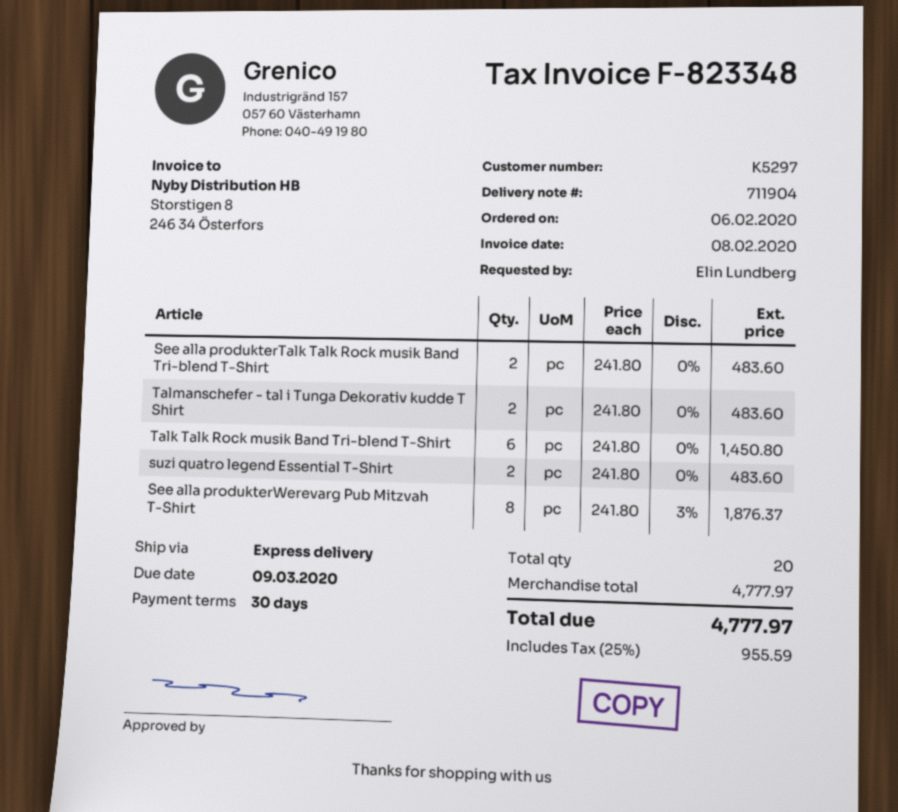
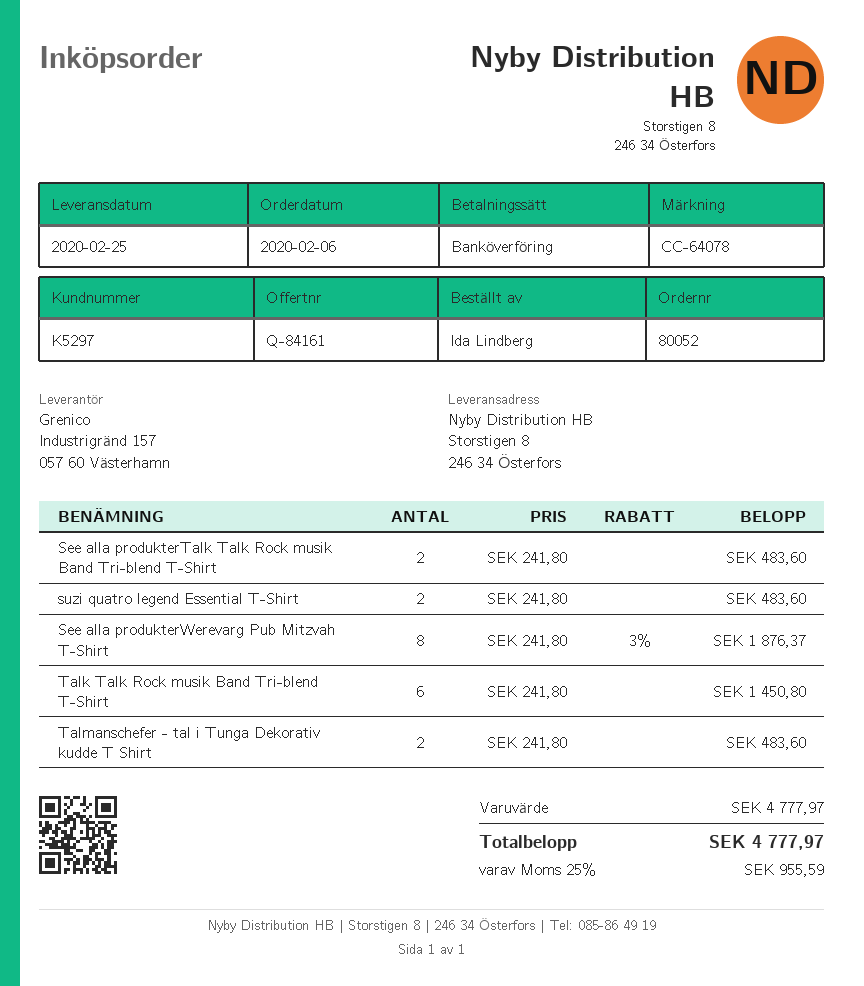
ordered by: Elin Lundberg -> Ida Lindberg

